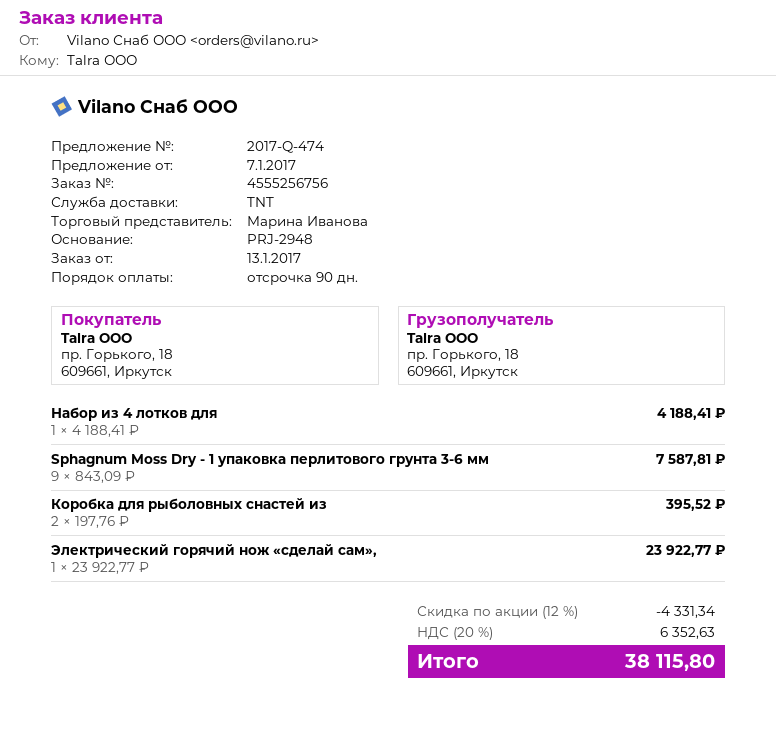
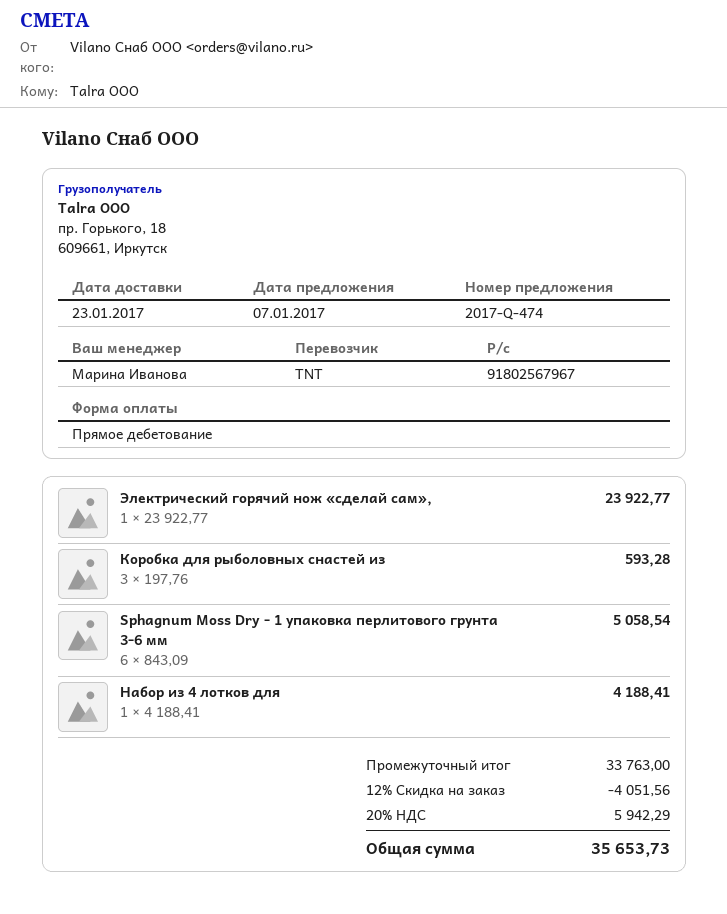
Sphagnum Moss Dry - 1 упаковка перлитового грунта 3-6 мм: 9 x 843.09 = 7587.81 -> 6 x 843.09 = 5058.54
Коробка для рыболовных снастей из: 2 x 197.76 = 395.52 -> 3 x 197.76 = 593.28
discount: 12% = 4331.34 -> 12% = 4051.56
tax: 20% = 6352.63 -> 20% = 5942.29
total: 38115.80 -> 35653.73

